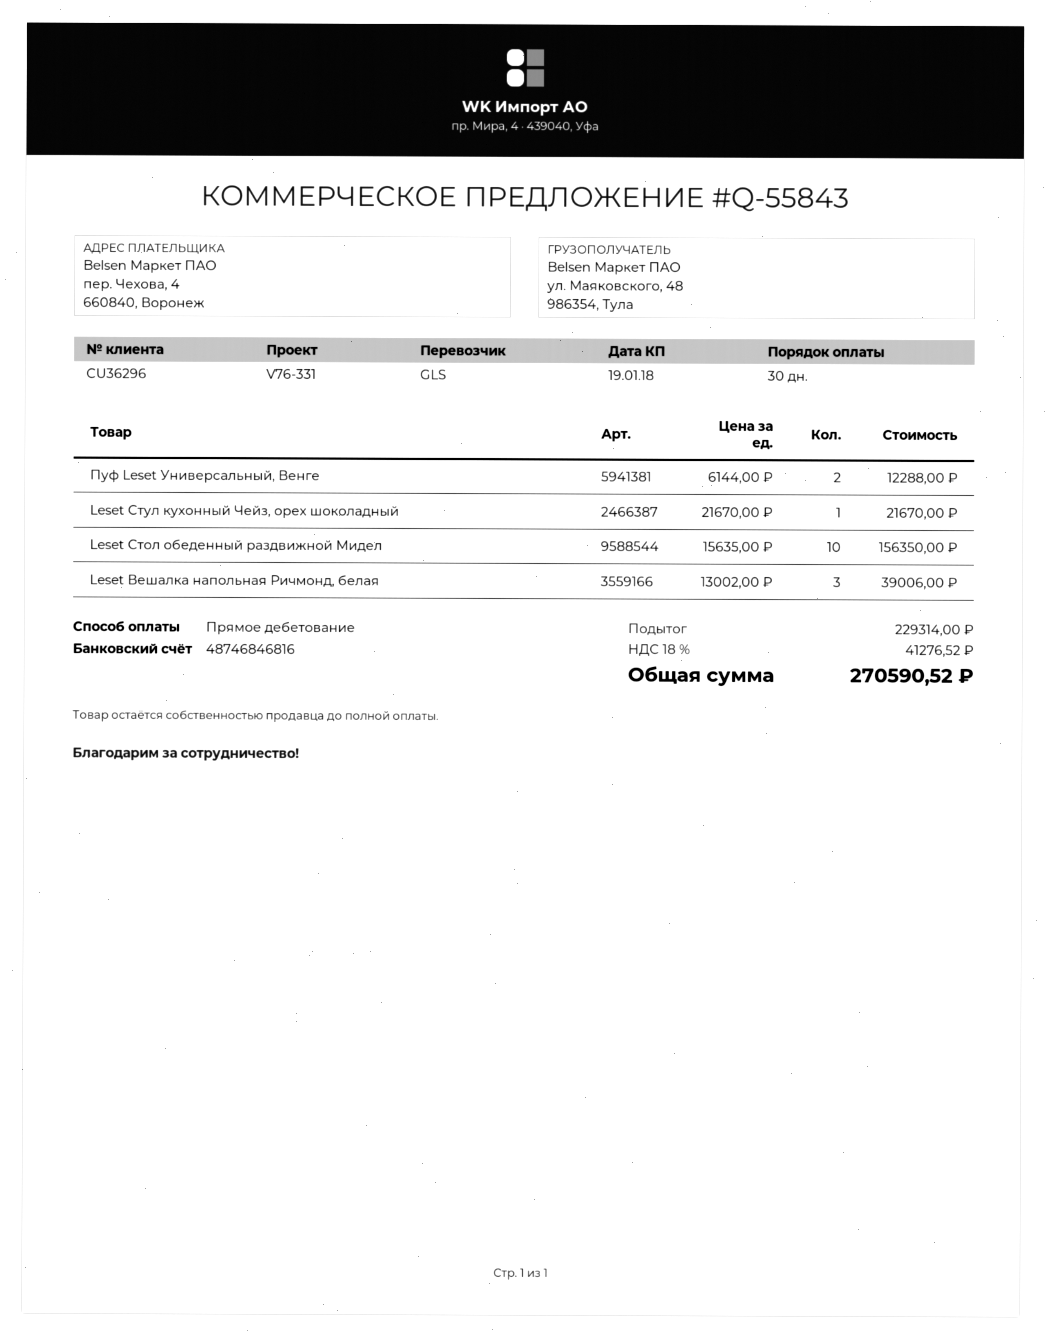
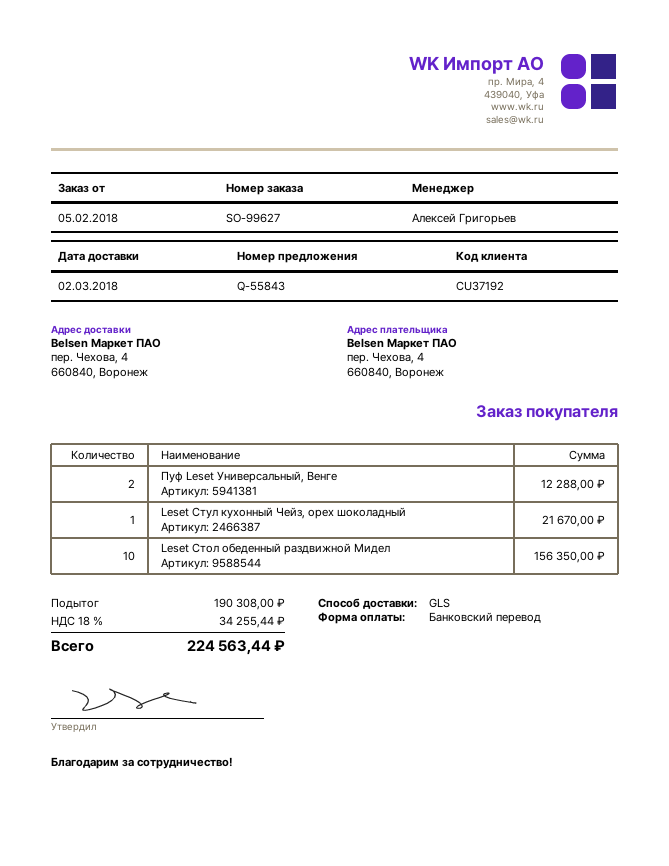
customer number: CU36296 -> CU37192
payment method: direct debit -> bank transfer
ship to: ул. Маяковского, 48, 986354, Тула -> пер. Чехова, 4, 660840, Воронеж
Leset Вешалка напольная Ричмонд, белая: 3 for 39006.00 -> none
subtotal: 229314.00 -> 190308.00
tax: 18% = 41276.52 -> 18% = 34255.44
total: 270590.52 -> 224563.44

